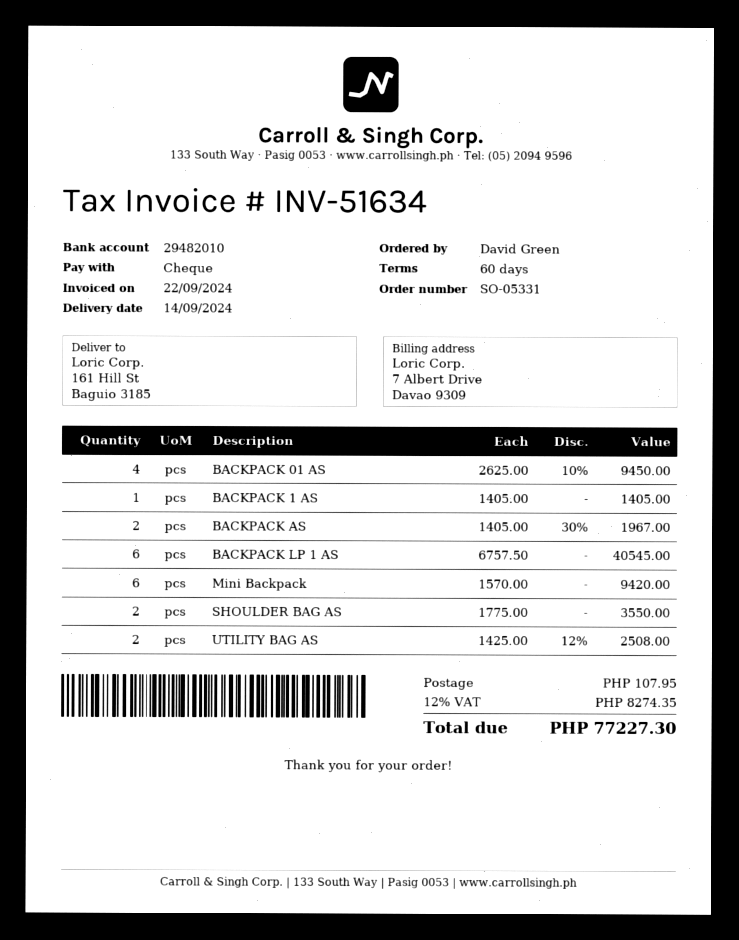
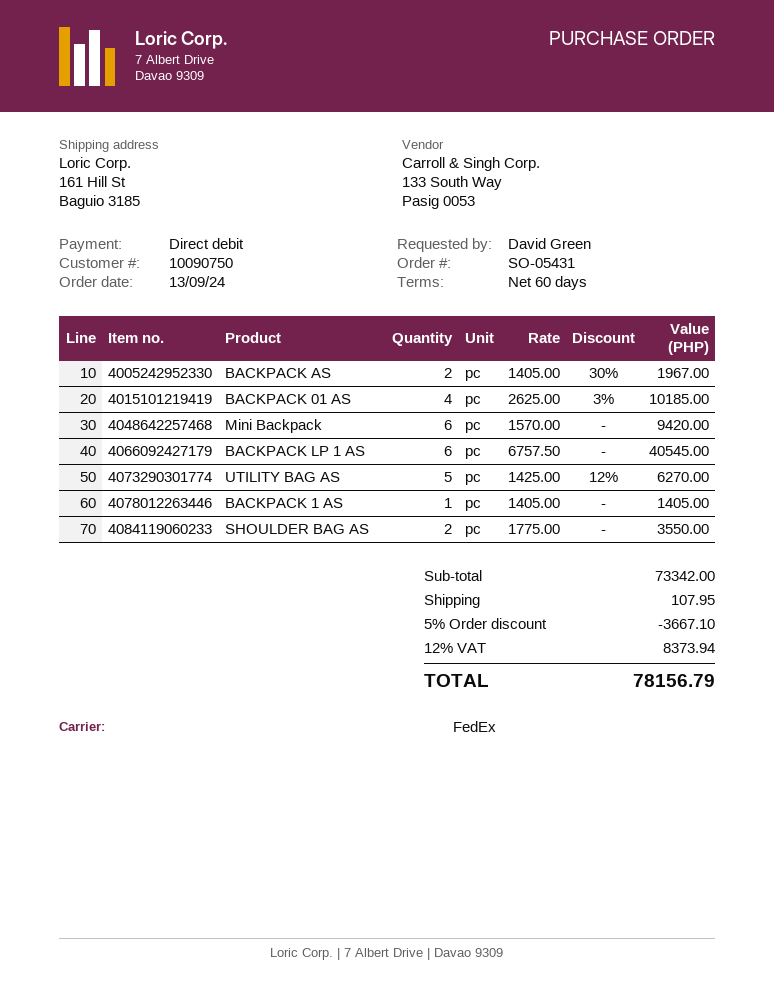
order number: SO-05331 -> SO-05431
payment method: cheque -> direct debit
BACKPACK 01 AS: 4 x 2625.00 - 10% = 9450.00 -> 4 x 2625.00 - 3% = 10185.00
UTILITY BAG AS: 2 x 1425.00 - 12% = 2508.00 -> 5 x 1425.00 - 12% = 6270.00
discount: none -> 5% = 3667.10
tax: 12% = 8274.35 -> 12% = 8373.94
total: 77227.30 -> 78156.79

